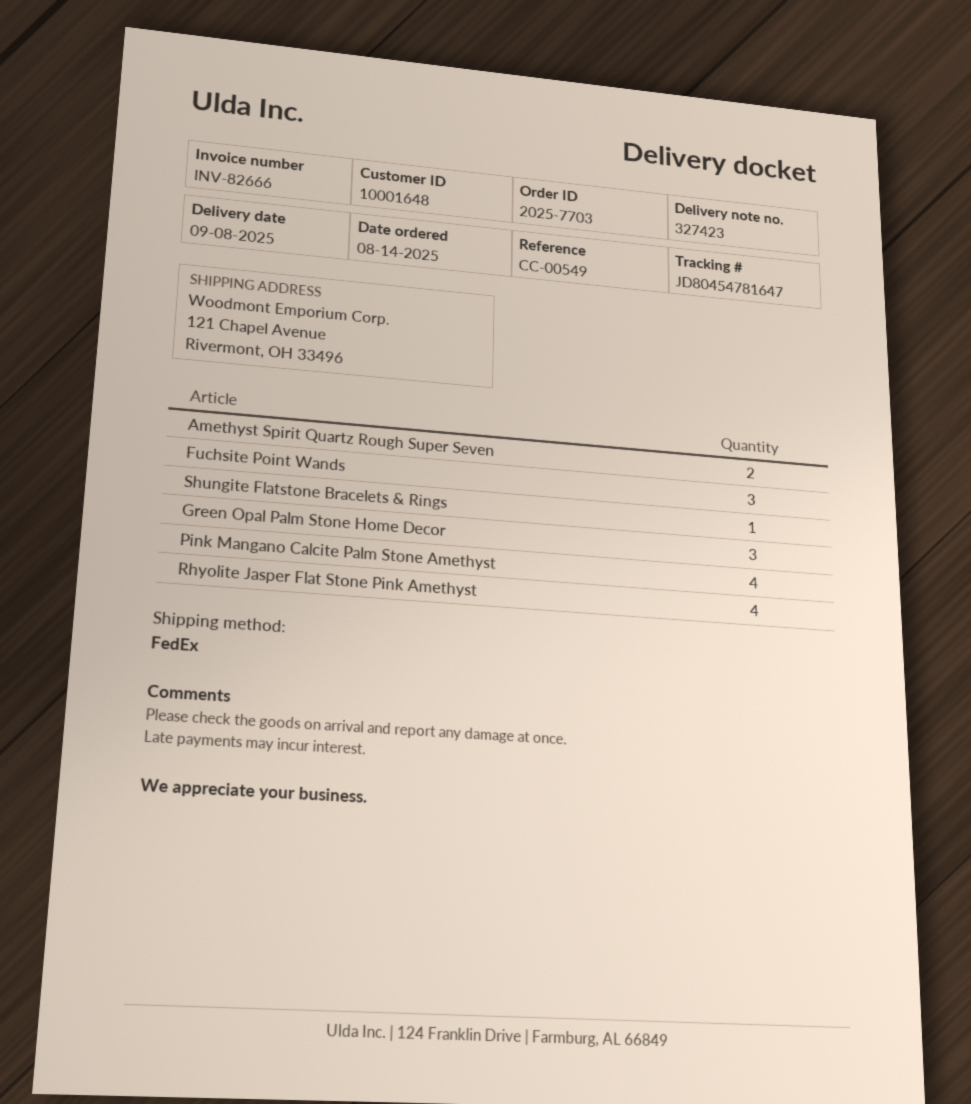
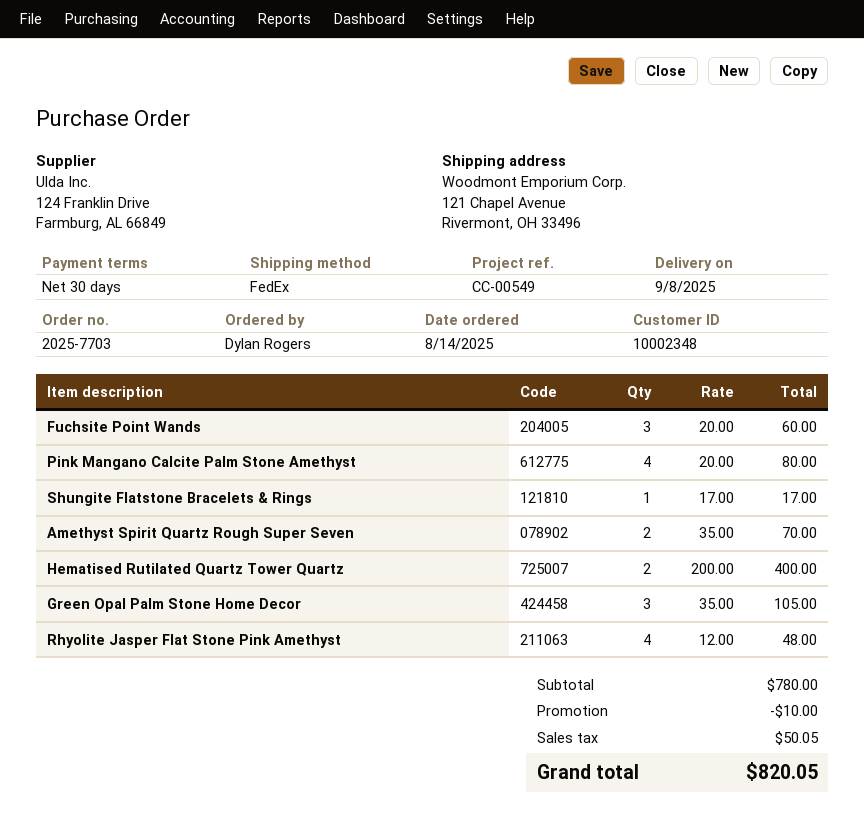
customer number: 10001648 -> 10002348
Hematised Rutilated Quartz Tower Quartz: none -> 2

